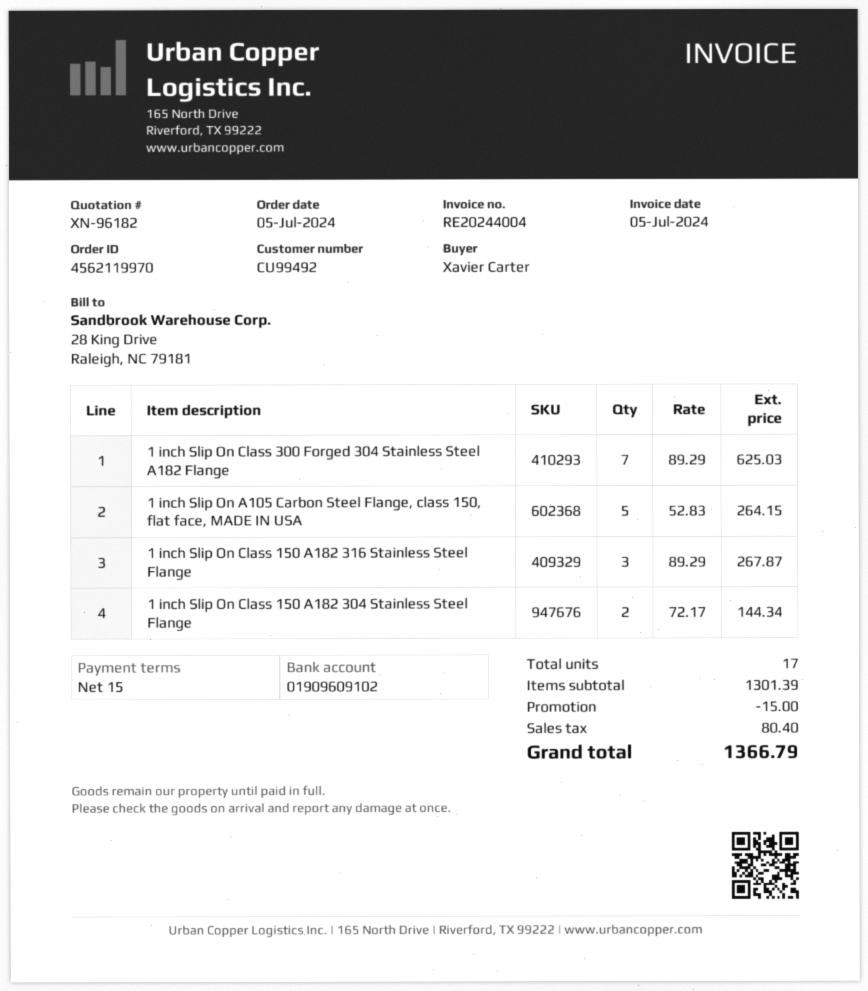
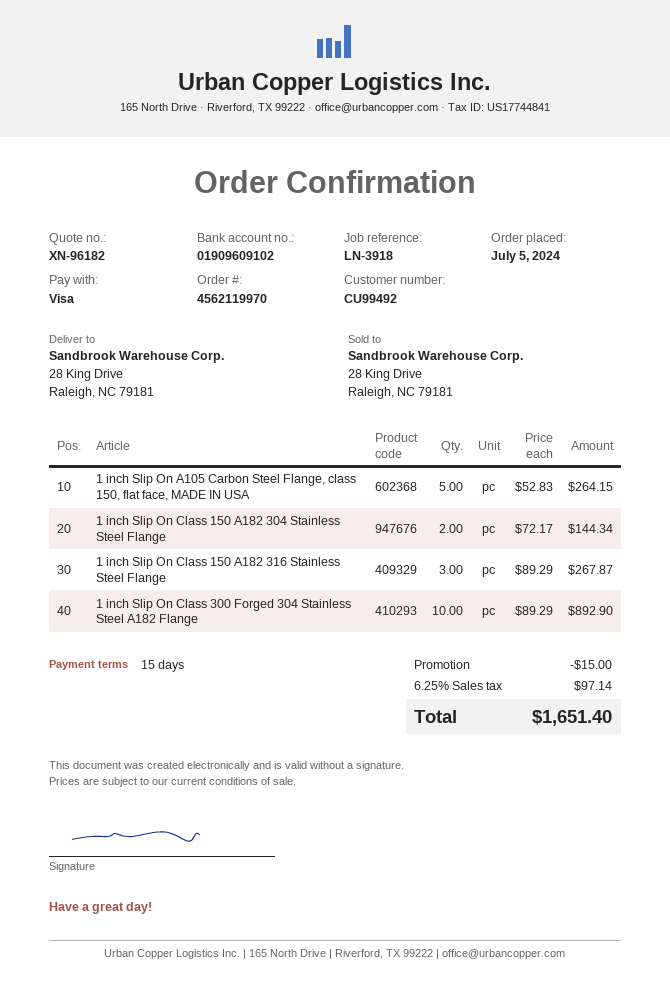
1 inch Slip On Class 300 Forged 304 Stainless Steel A182 Flange: 7 x 89.29 = 625.03 -> 10 x 89.29 = 892.90
tax: 80.40 -> 97.14
total: 1366.79 -> 1651.40

